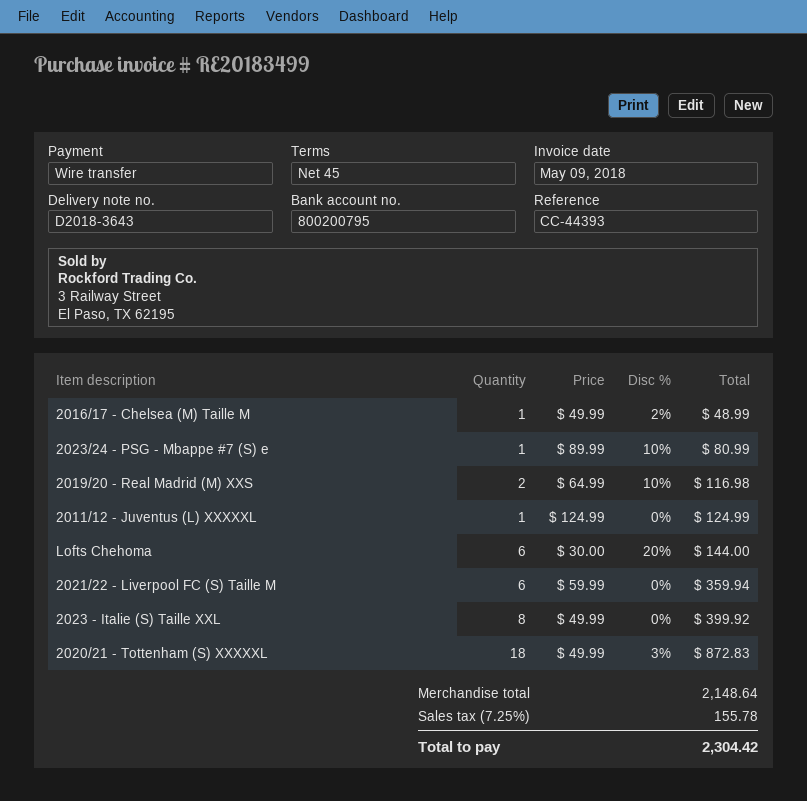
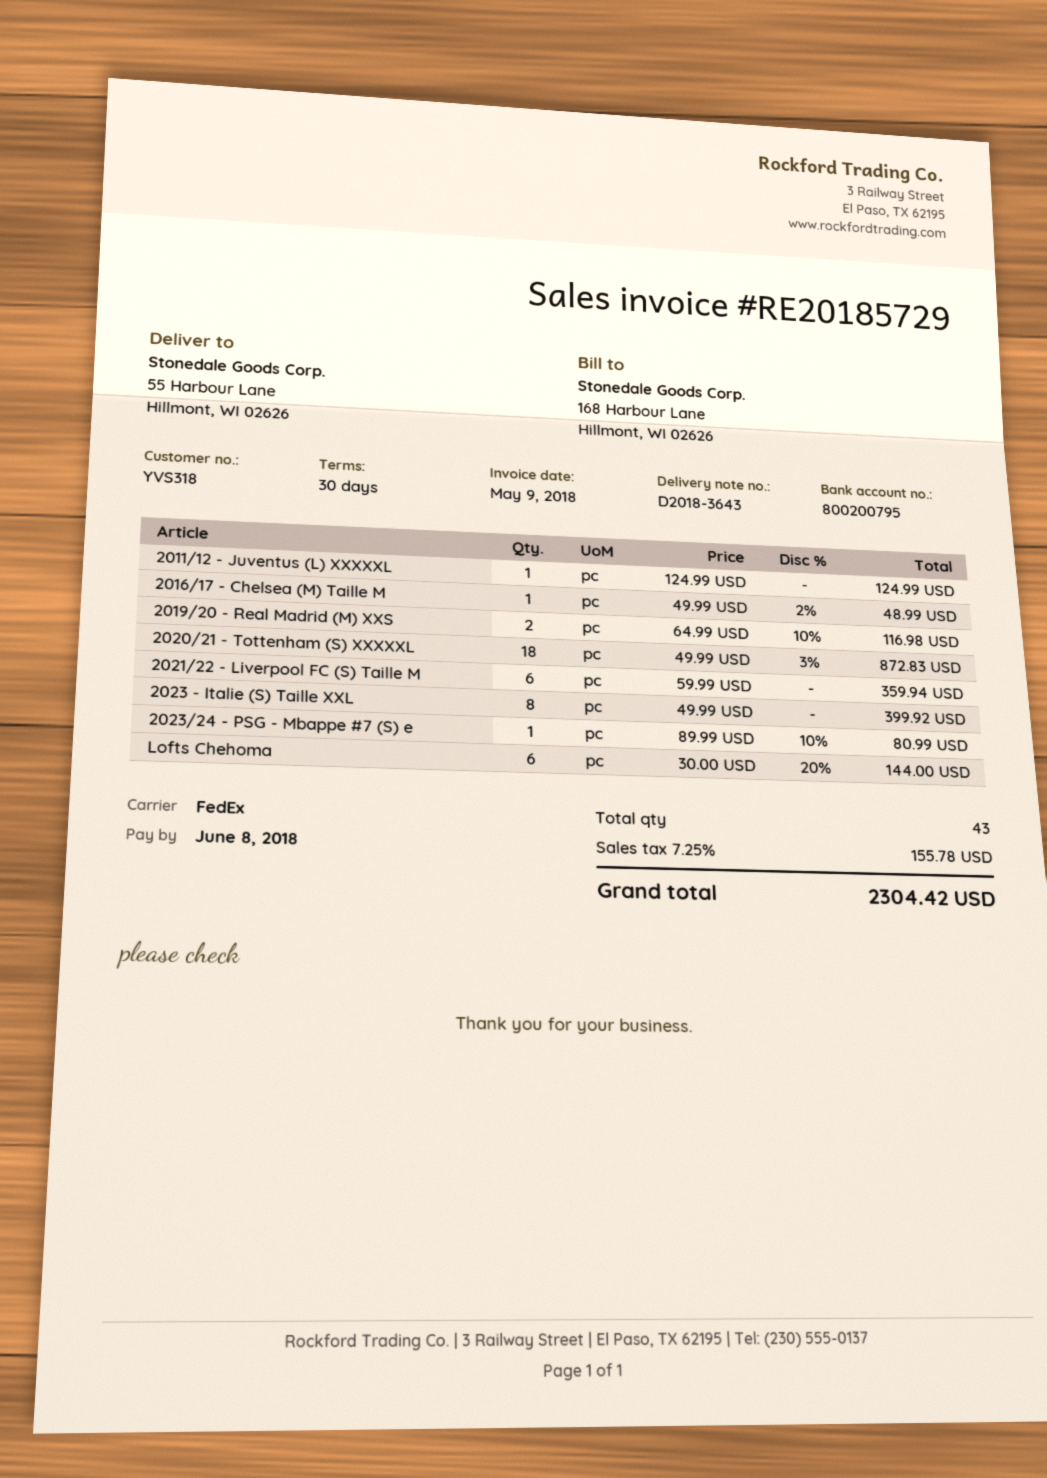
invoice number: RE20183499 -> RE20185729
payment terms: 45 days -> 30 days

